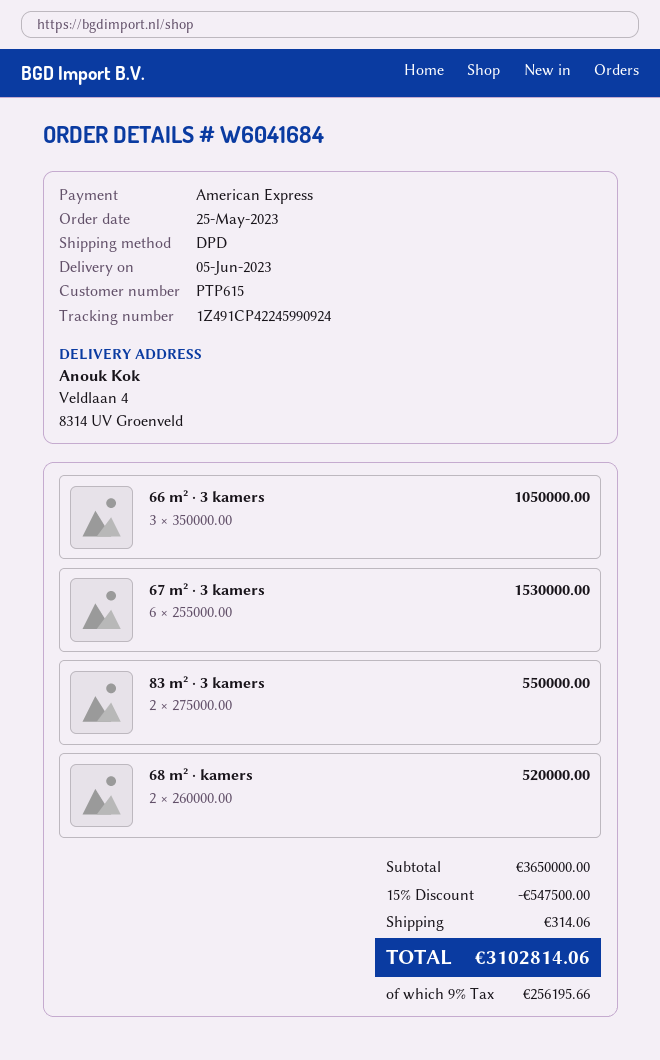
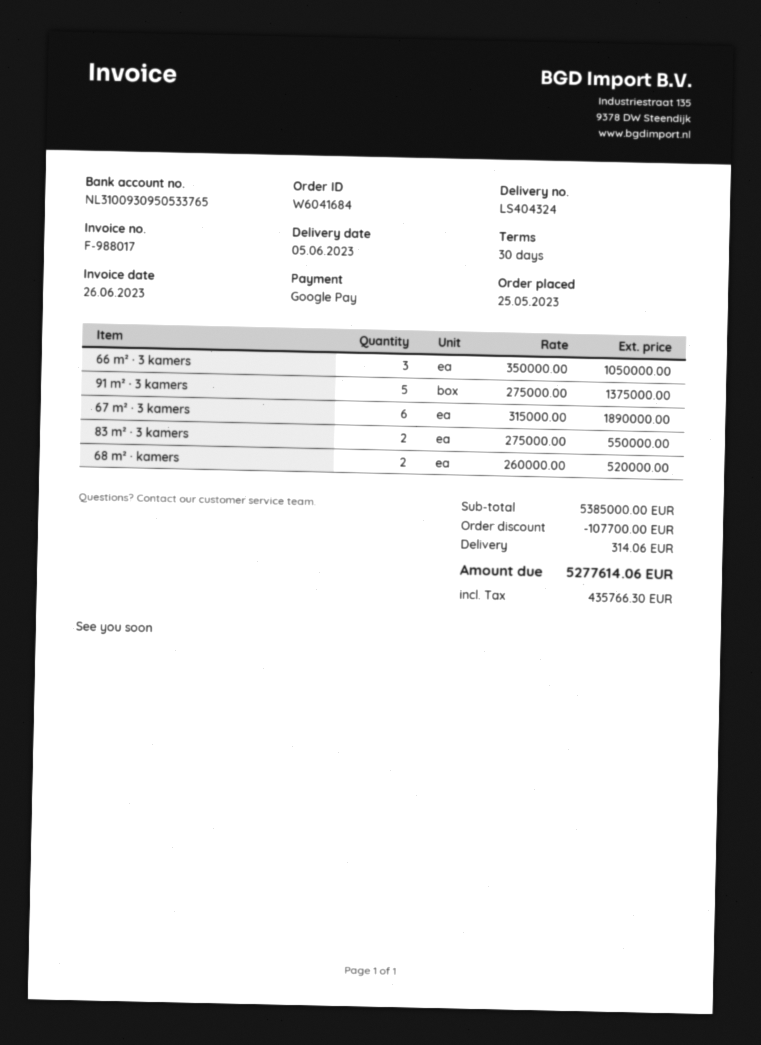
payment method: American Express -> Google Pay
67 m² · 3 kamers: 6 x 255000.00 = 1530000.00 -> 6 x 315000.00 = 1890000.00
91 m² · 3 kamers: none -> 5 x 275000.00 = 1375000.00
subtotal: 3650000.00 -> 5385000.00
discount: 547500.00 -> 107700.00
tax: 256195.66 -> 435766.30
total: 3102814.06 -> 5277614.06

